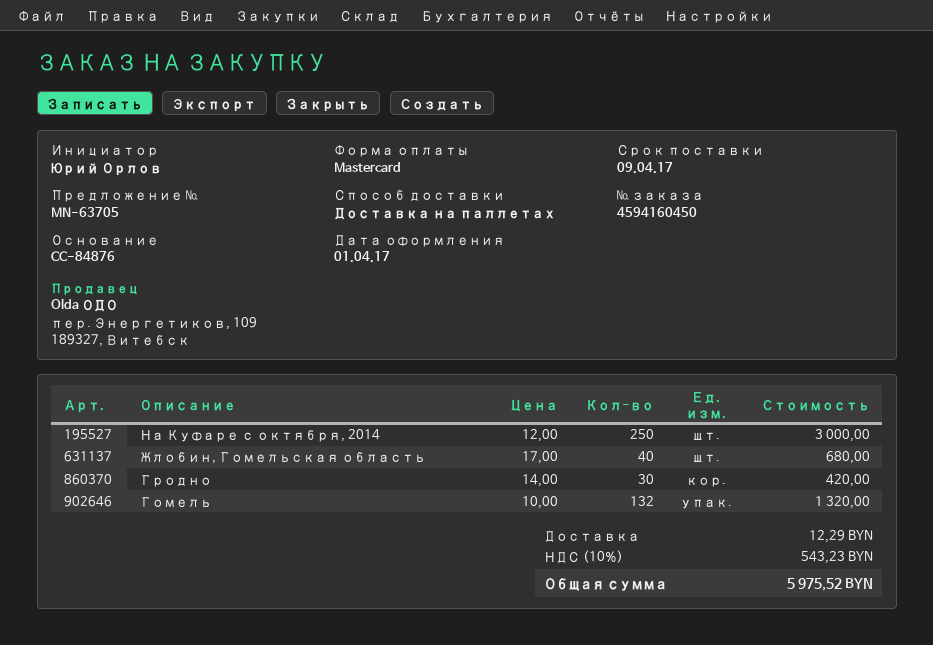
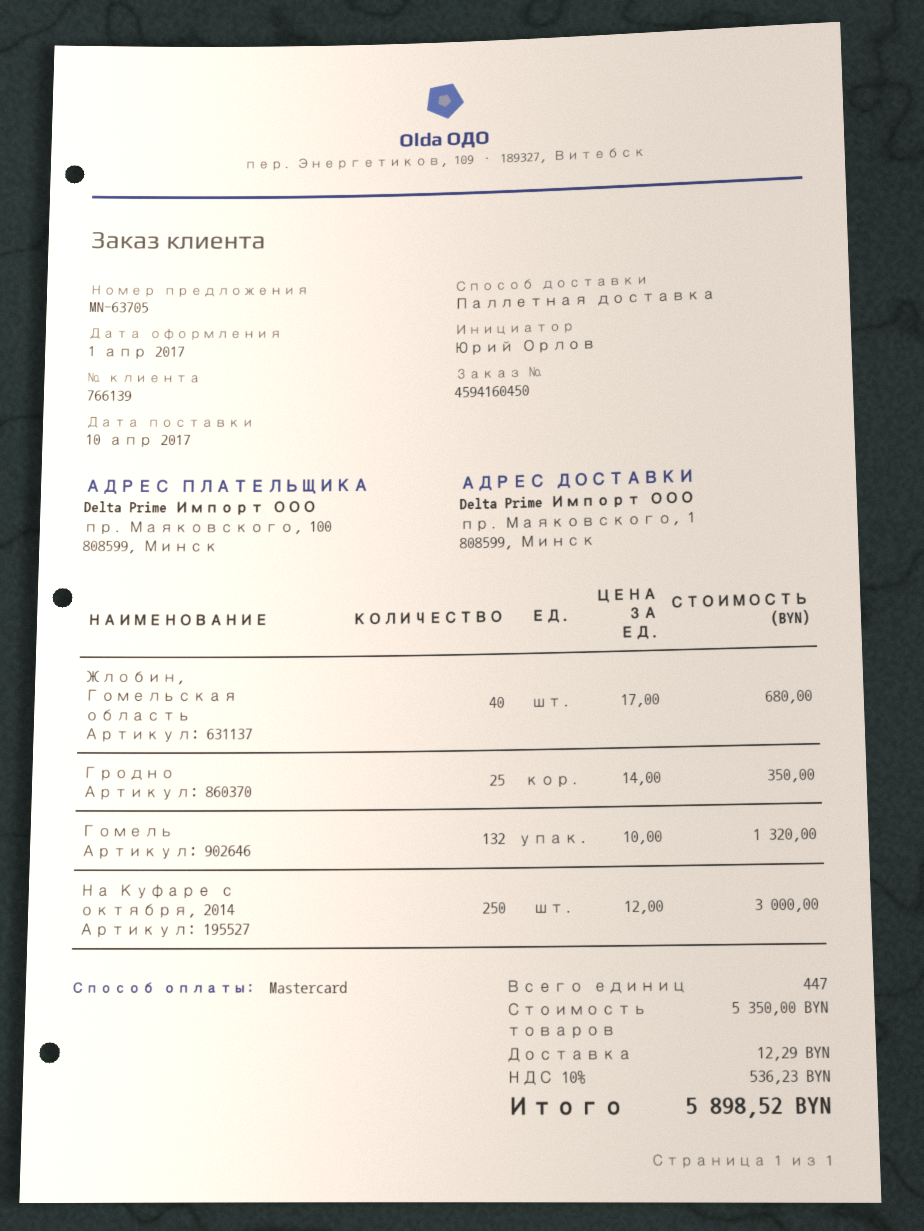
delivery date: 2017-04-09 -> 2017-04-10
Гродно: 30 x 14.00 = 420.00 -> 25 x 14.00 = 350.00
tax: 10% = 543.23 -> 10% = 536.23
total: 5975.52 -> 5898.52

